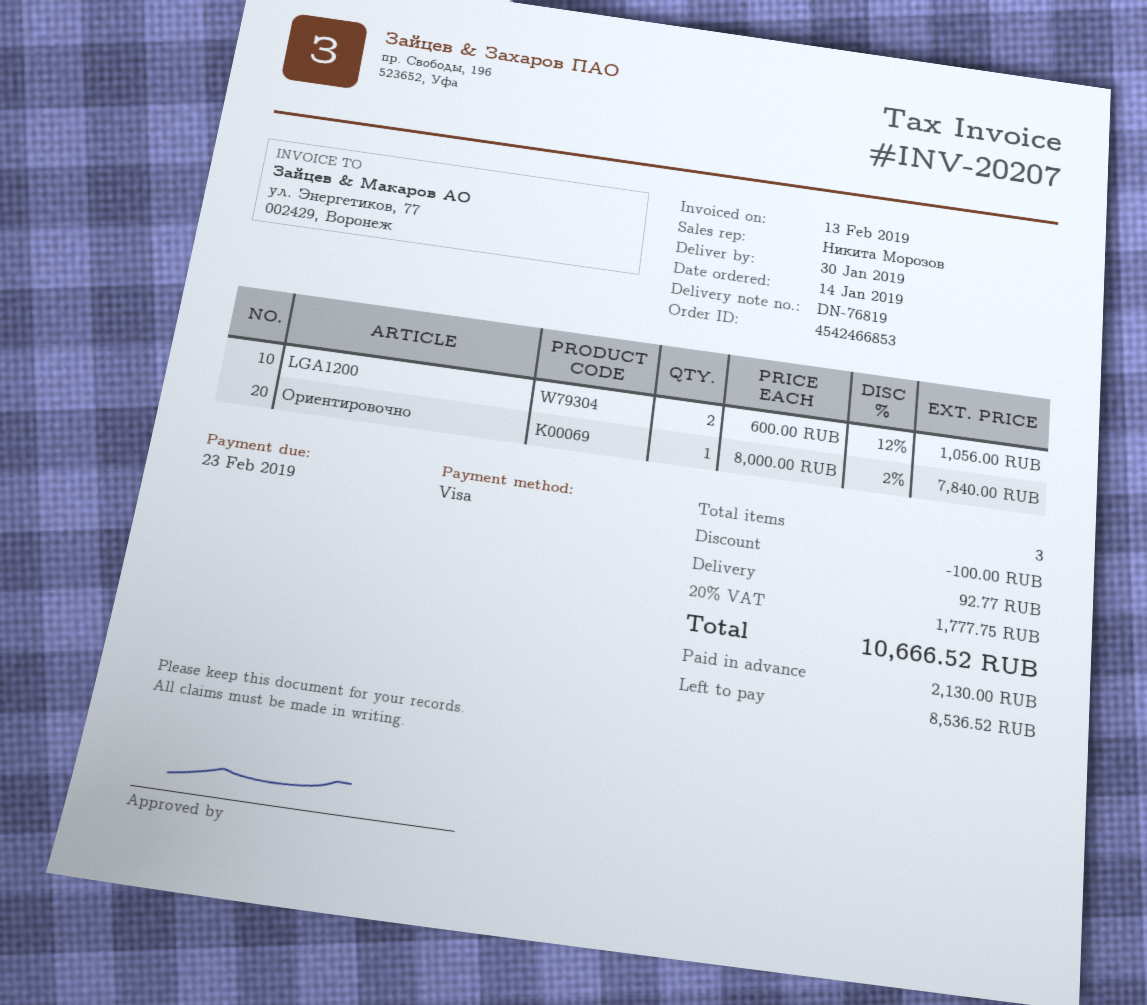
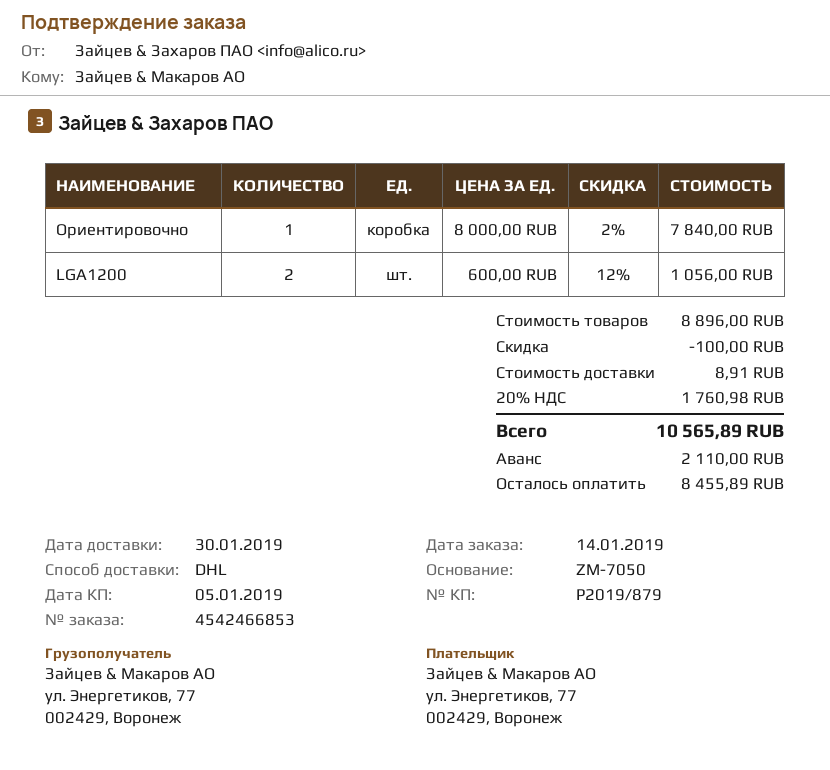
shipping: 92.77 -> 8.91
tax: 20% = 1777.75 -> 20% = 1760.98
total: 10666.52 -> 10565.89
deposit: 2130.00 -> 2110.00
balance: 8536.52 -> 8455.89

